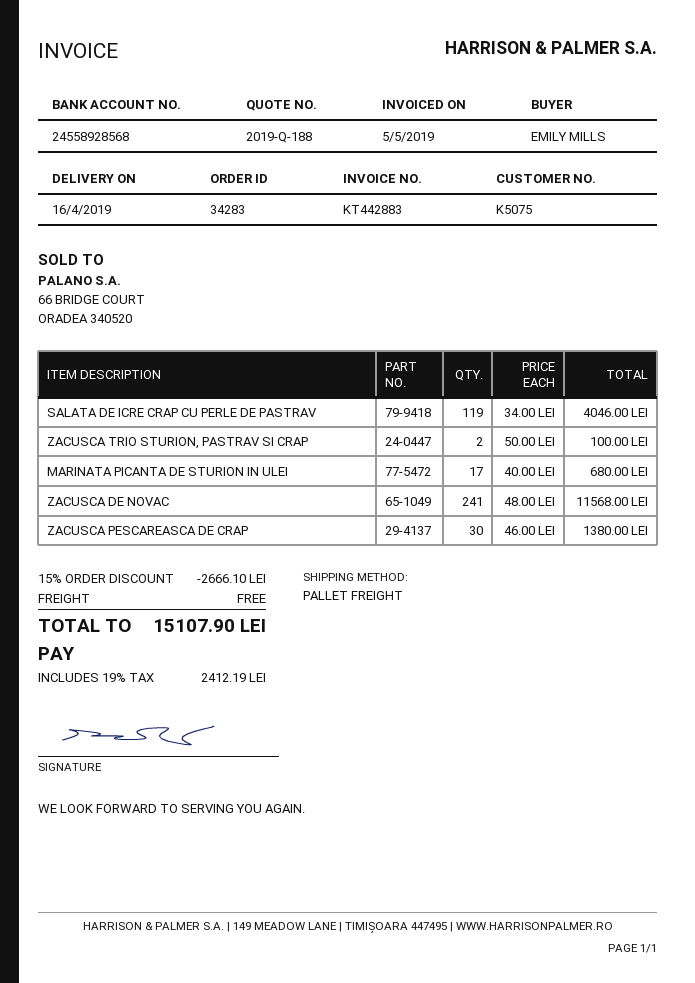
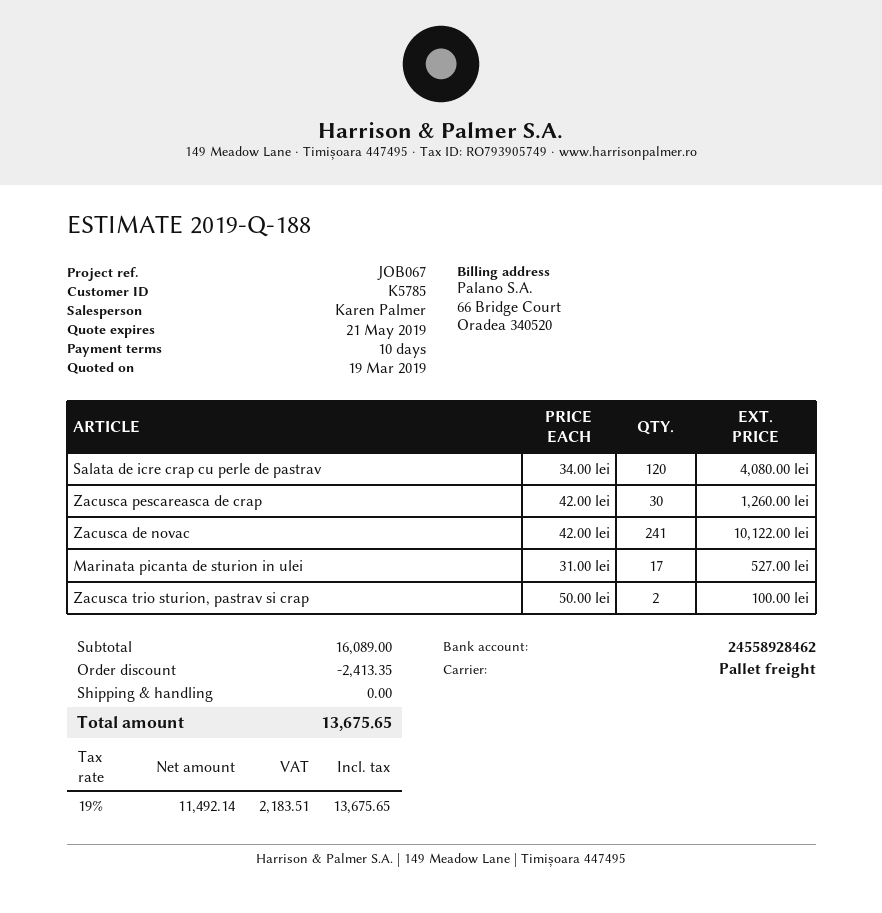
customer number: K5075 -> K5785
bank account: 24558928568 -> 24558928462
SALATA DE ICRE CRAP CU PERLE DE PASTRAV: 119 x 34.00 = 4046.00 -> 120 x 34.00 = 4080.00
MARINATA PICANTA DE STURION IN ULEI: 17 x 40.00 = 680.00 -> 17 x 31.00 = 527.00
ZACUSCA DE NOVAC: 241 x 48.00 = 11568.00 -> 241 x 42.00 = 10122.00
ZACUSCA PESCAREASCA DE CRAP: 30 x 46.00 = 1380.00 -> 30 x 42.00 = 1260.00
discount: 2666.10 -> 2413.35
tax: 19% = 2412.19 -> 19% = 2183.51
total: 15107.90 -> 13675.65

